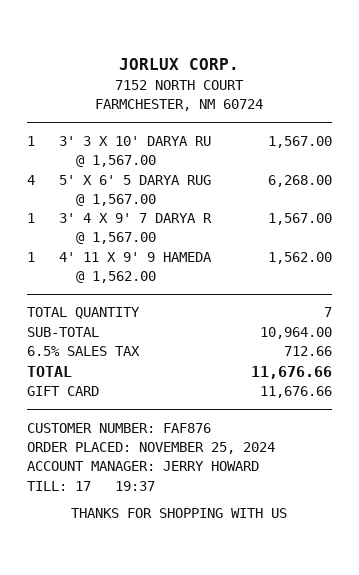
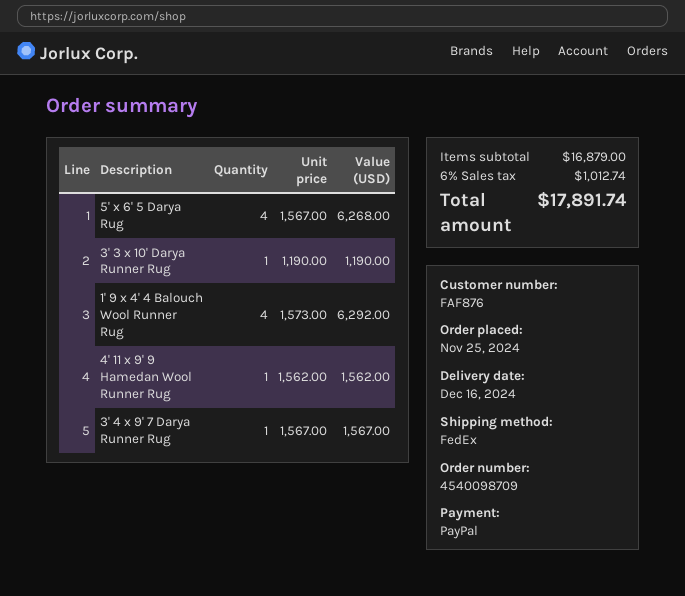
payment method: gift card -> PayPal
3' 3 X 10' DARYA RU: 1 x 1567.00 = 1567.00 -> 1 x 1190.00 = 1190.00
1' 9 x 4' 4 Balouch Wool Runner Rug: none -> 4 x 1573.00 = 6292.00
subtotal: 10964.00 -> 16879.00
tax: 6.5% = 712.66 -> 6% = 1012.74
total: 11676.66 -> 17891.74

